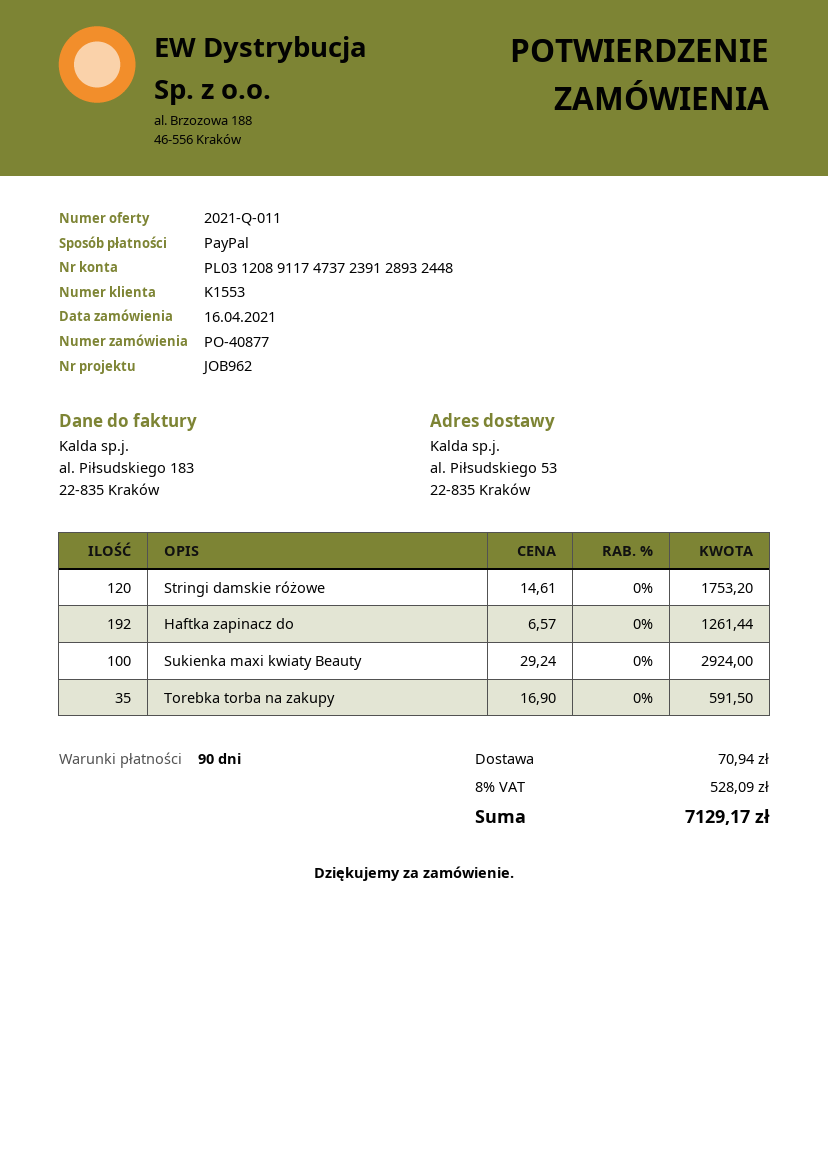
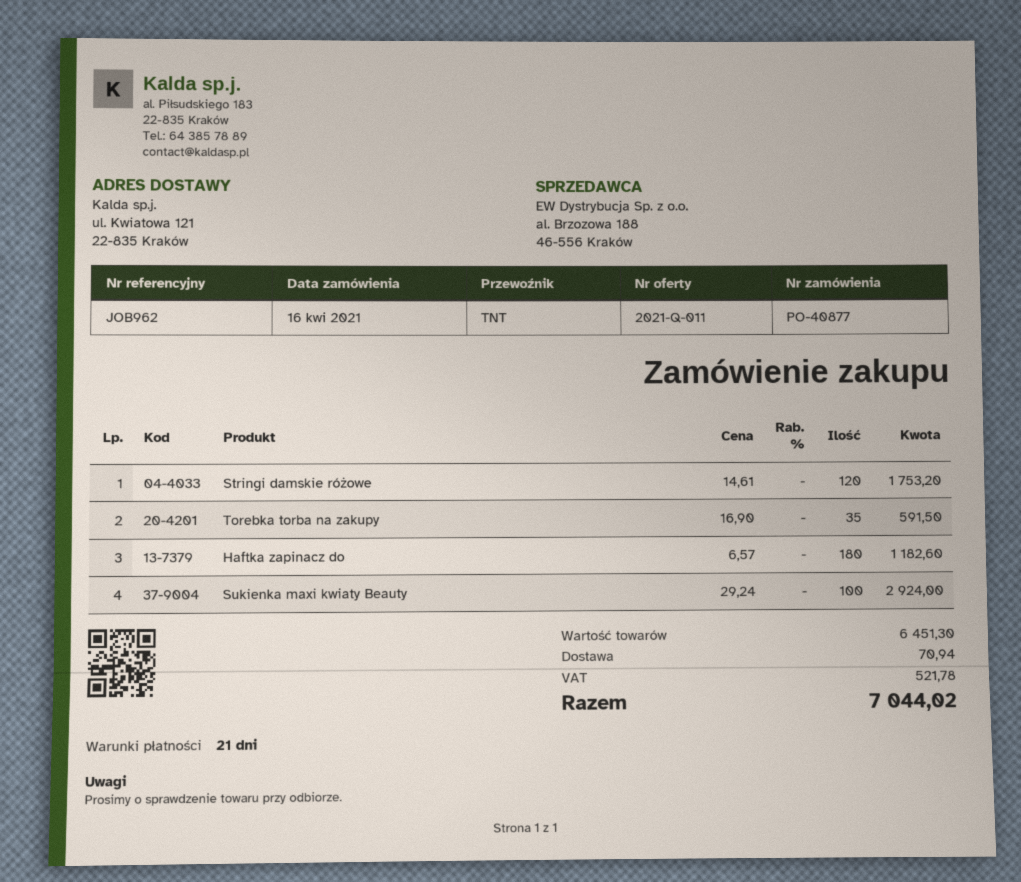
payment terms: 90 days -> 21 days
ship to: al. Piłsudskiego 53, 22-835 Kraków -> ul. Kwiatowa 121, 22-835 Kraków
Haftka zapinacz do: 192 x 6.57 = 1261.44 -> 180 x 6.57 = 1182.60
tax: 528.09 -> 521.78
total: 7129.17 -> 7044.02

